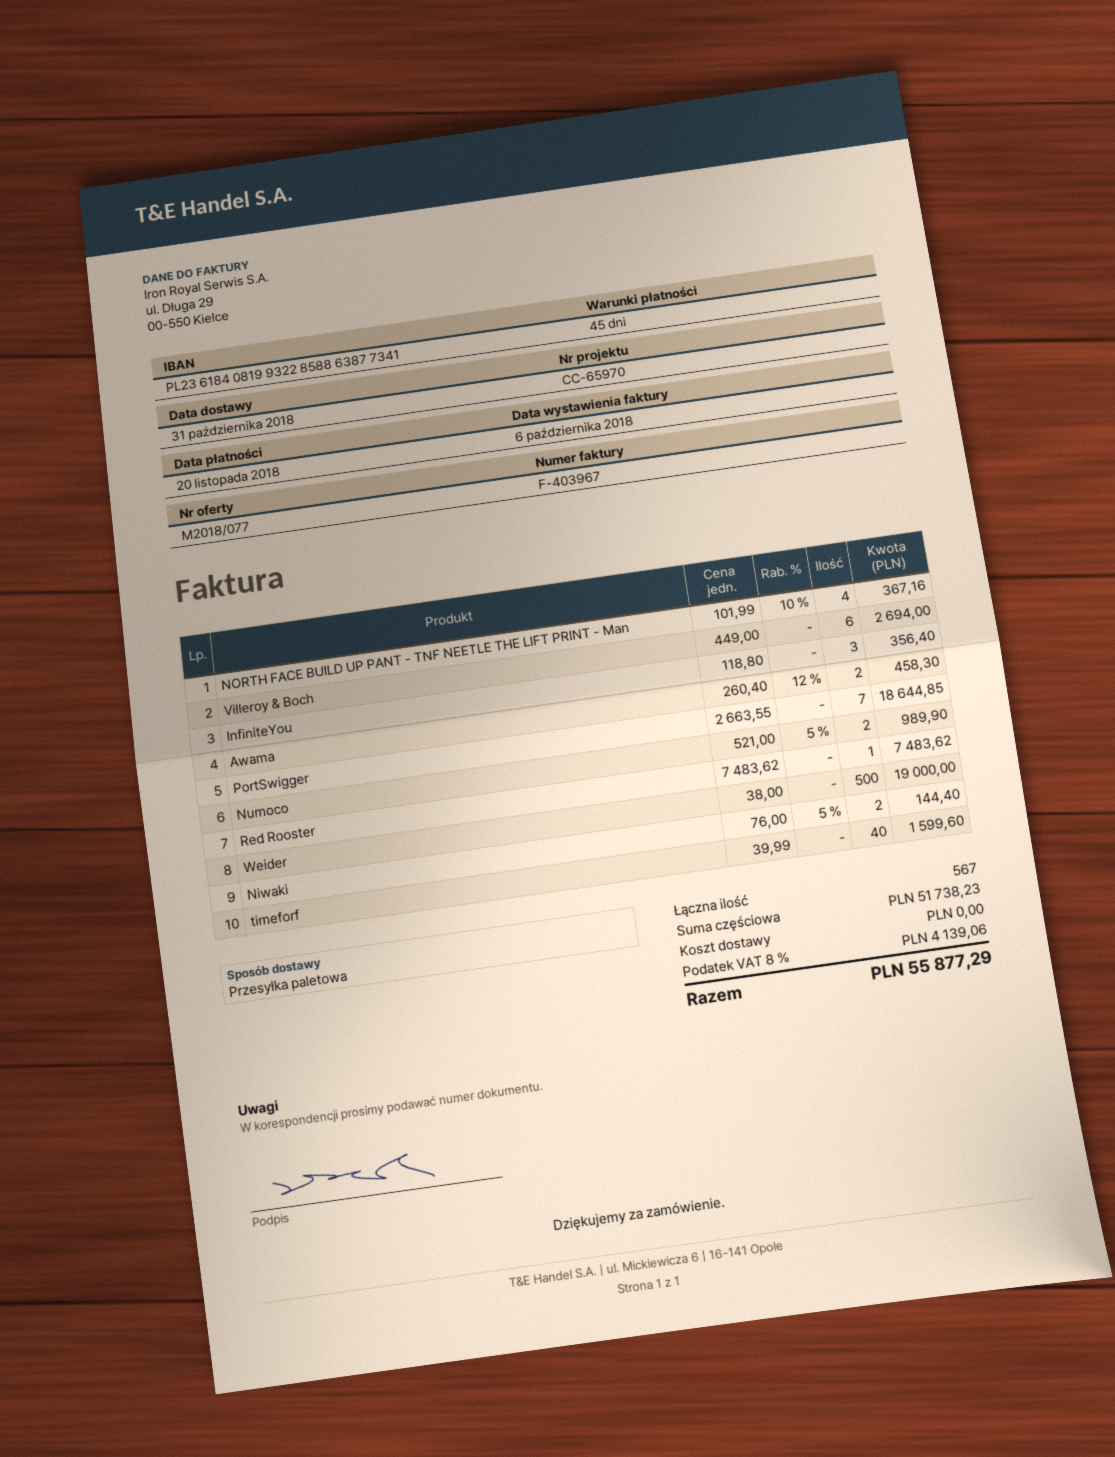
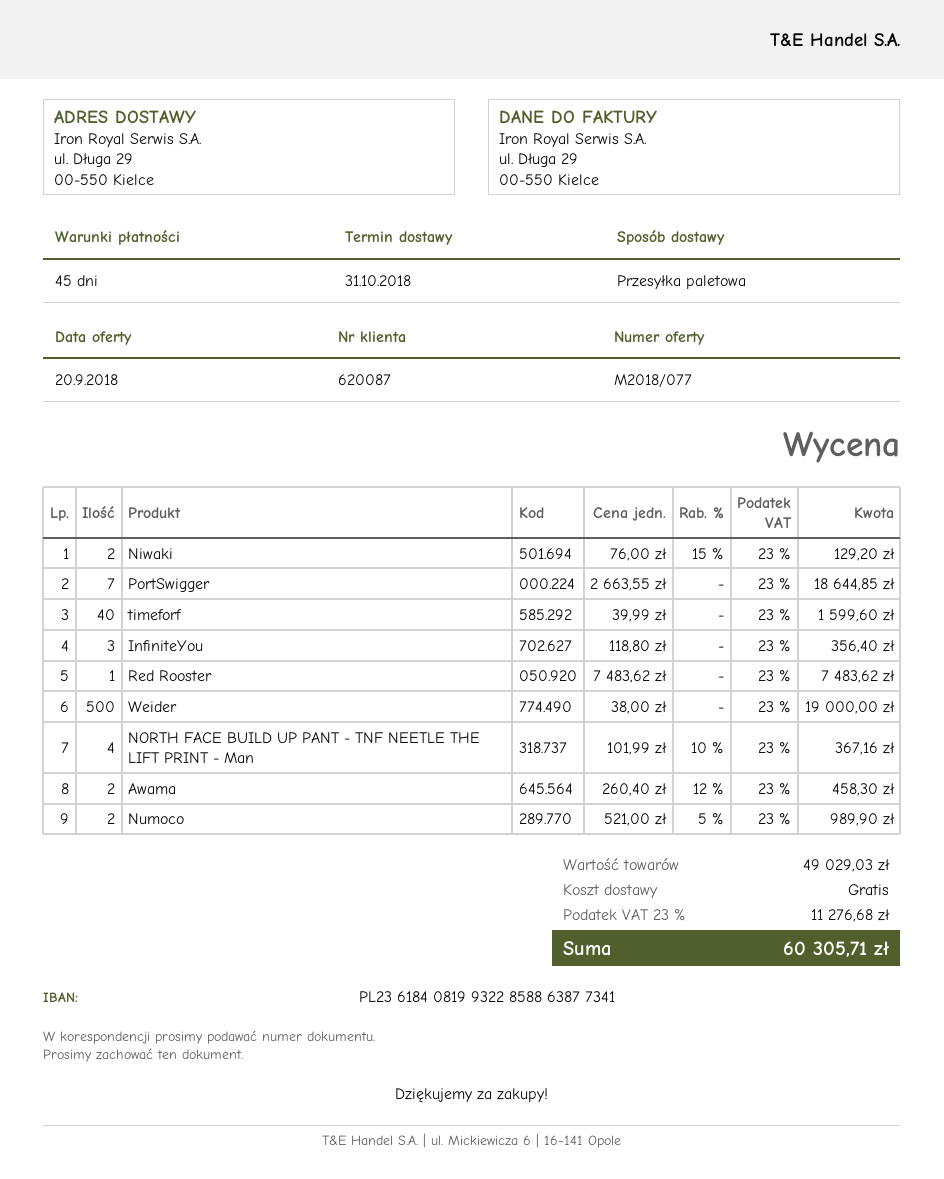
Villeroy & Boch: 6 x 449.00 = 2694.00 -> none
Niwaki: 2 x 76.00 - 5% = 144.40 -> 2 x 76.00 - 15% = 129.20
subtotal: 51738.23 -> 49029.03
tax: 8% = 4139.06 -> 23% = 11276.68
total: 55877.29 -> 60305.71

